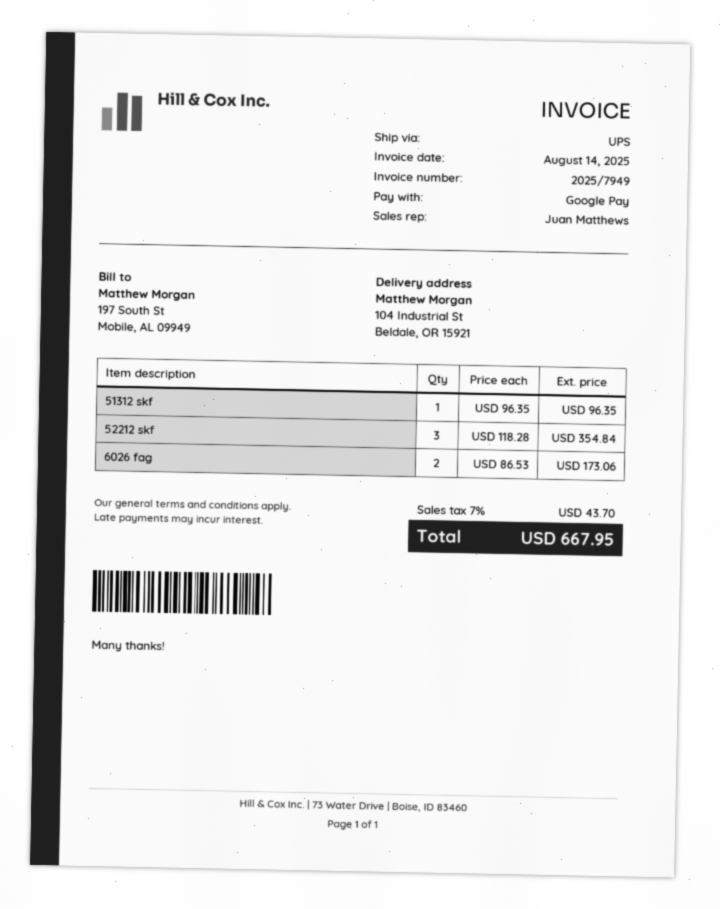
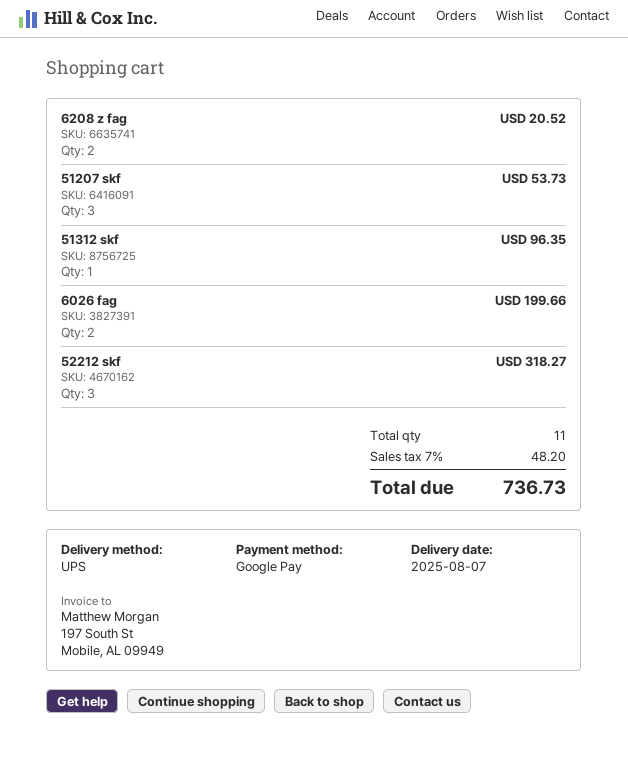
52212 skf: 3 for 354.84 -> 3 for 318.27
6026 fag: 2 for 173.06 -> 2 for 199.66
6208 z fag: none -> 2 for 20.52
51207 skf: none -> 3 for 53.73
tax: 7% = 43.70 -> 7% = 48.20
total: 667.95 -> 736.73

